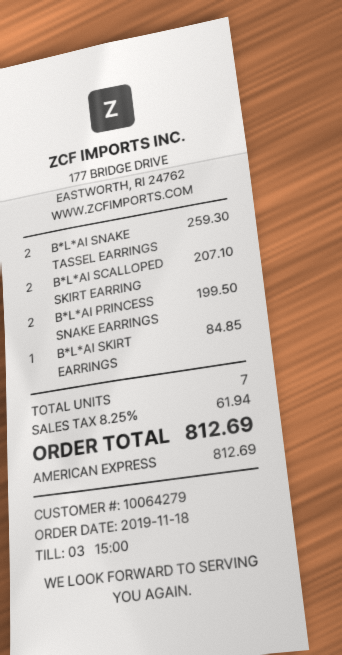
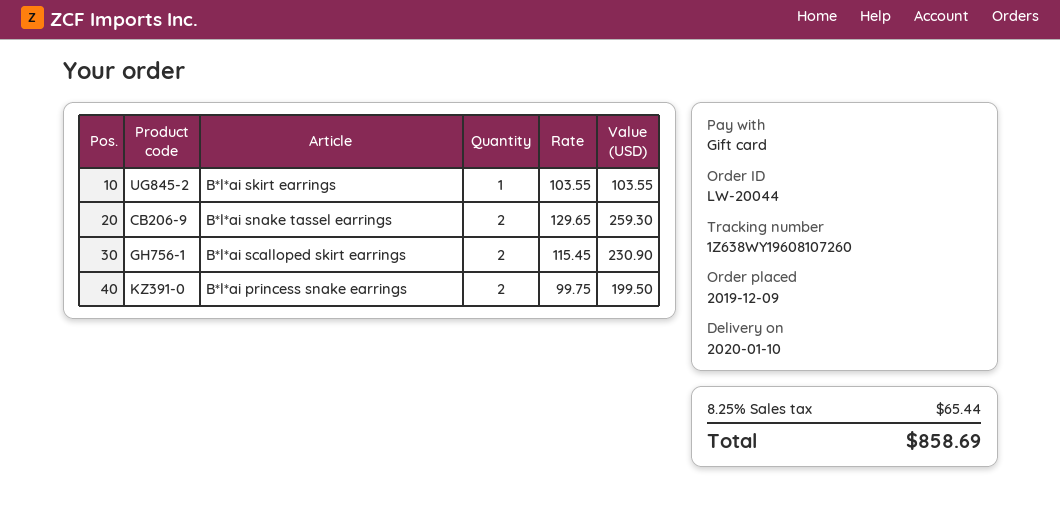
order date: 2019-11-18 -> 2019-12-09
payment method: American Express -> gift card
B*L*AI SCALLOPED SKIRT EARRING: 2 for 207.10 -> 2 for 230.90
B*L*AI SKIRT EARRINGS: 1 for 84.85 -> 1 for 103.55
tax: 8.25% = 61.94 -> 8.25% = 65.44
total: 812.69 -> 858.69

